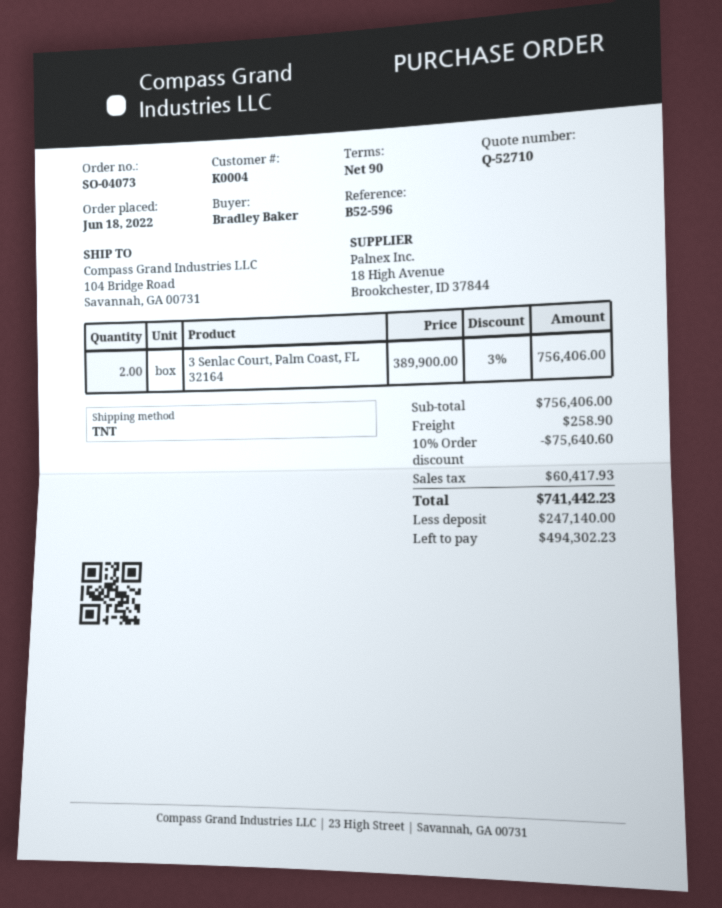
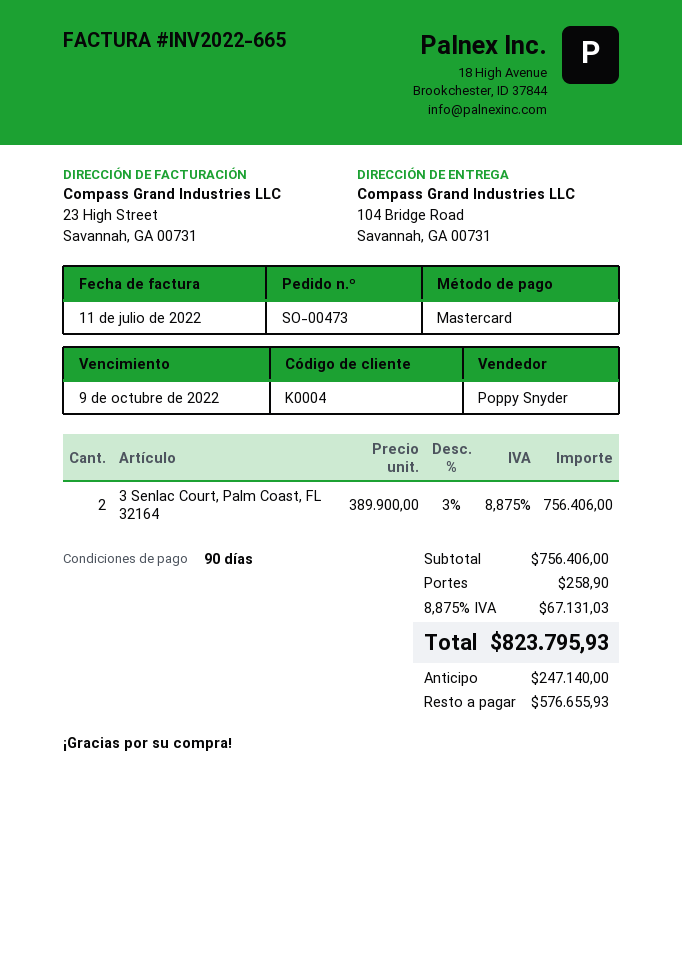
order number: SO-04073 -> SO-00473
discount: 10% = 75640.60 -> none
tax: 60417.93 -> 67131.03
total: 741442.23 -> 823795.93
balance: 494302.23 -> 576655.93

